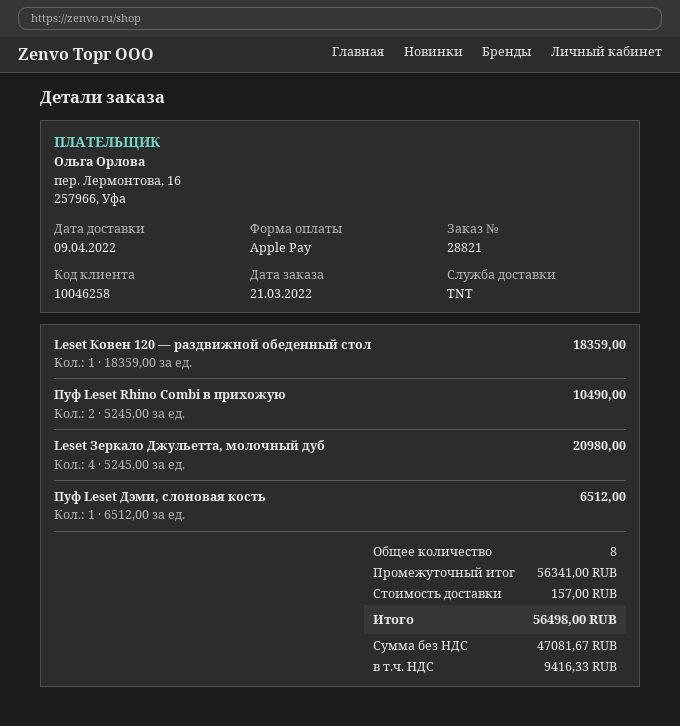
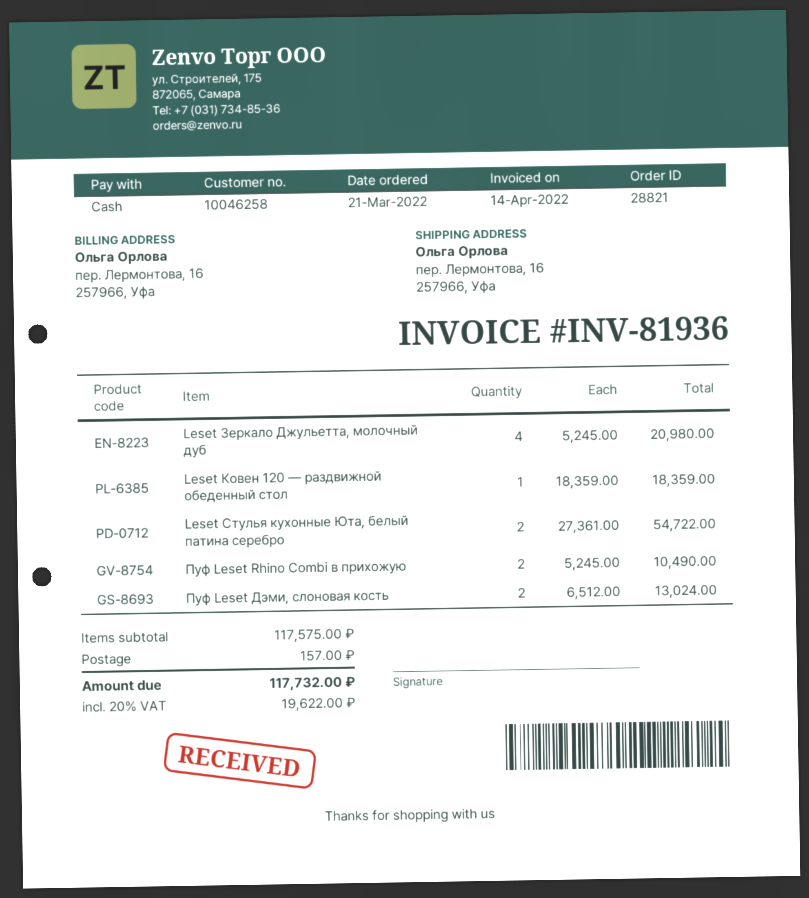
payment method: Apple Pay -> cash
Пуф Leset Дэми, слоновая кость: 1 x 6512.00 = 6512.00 -> 2 x 6512.00 = 13024.00
Leset Стулья кухонные Юта, белый патина серебро: none -> 2 x 27361.00 = 54722.00
subtotal: 56341.00 -> 117575.00
tax: 9416.33 -> 19622.00
total: 56498.00 -> 117732.00

